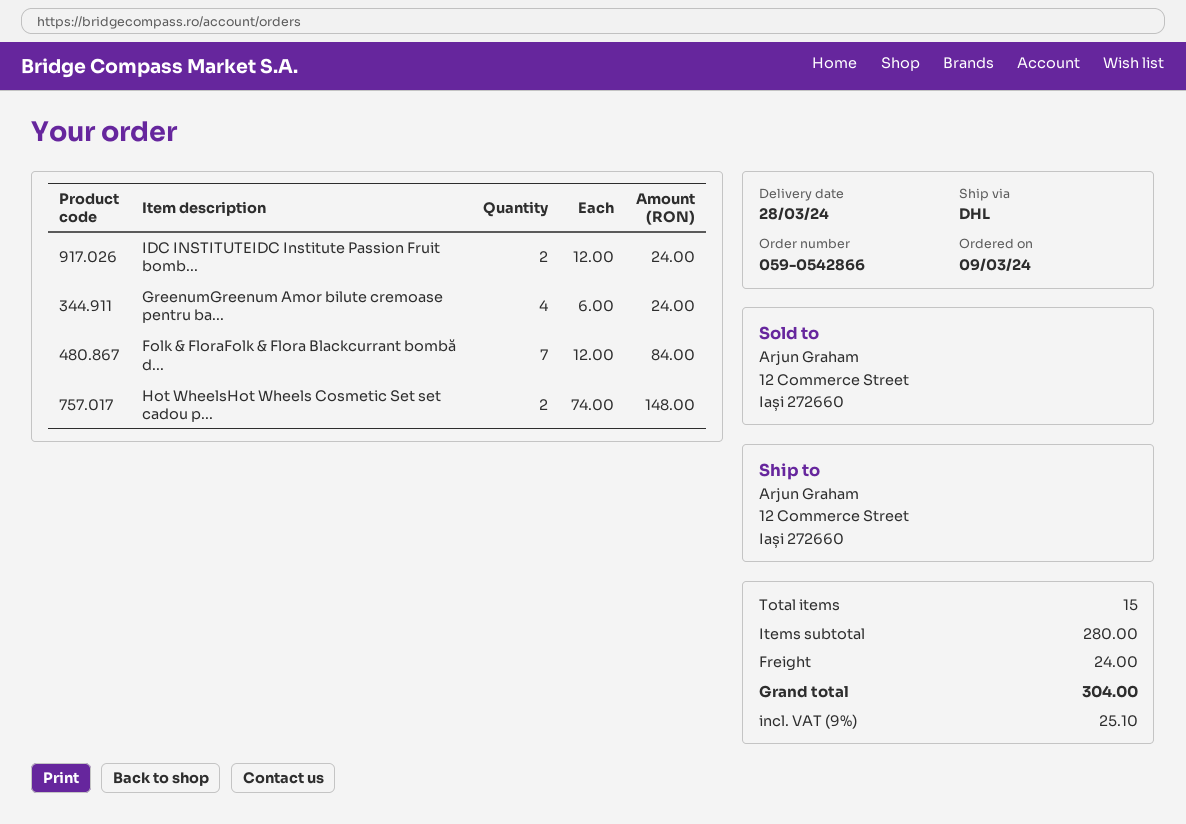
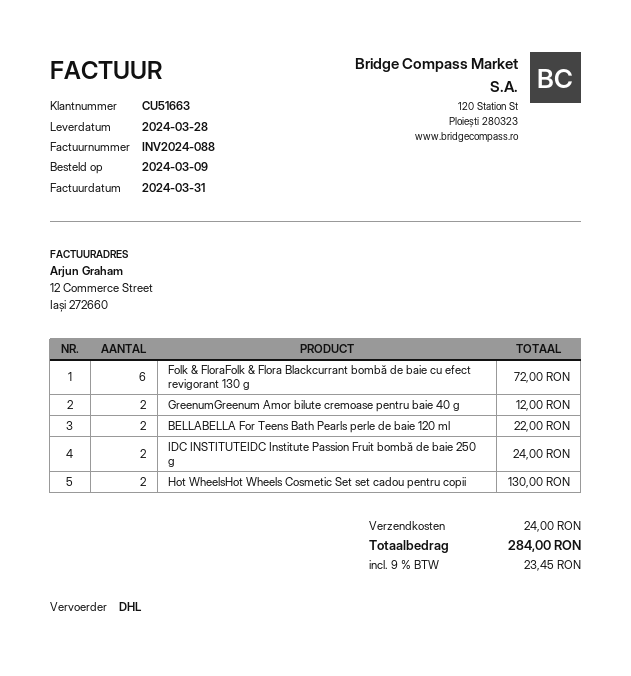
GreenumGreenum Amor bilute cremoase pentru ba...: 4 for 24.00 -> 2 for 12.00
Folk & FloraFolk & Flora Blackcurrant bombă d...: 7 for 84.00 -> 6 for 72.00
Hot WheelsHot Wheels Cosmetic Set set cadou p...: 2 for 148.00 -> 2 for 130.00
BELLABELLA For Teens Bath Pearls perle de baie 120 ml: none -> 2 for 22.00
tax: 9% = 25.10 -> 9% = 23.45
total: 304.00 -> 284.00

